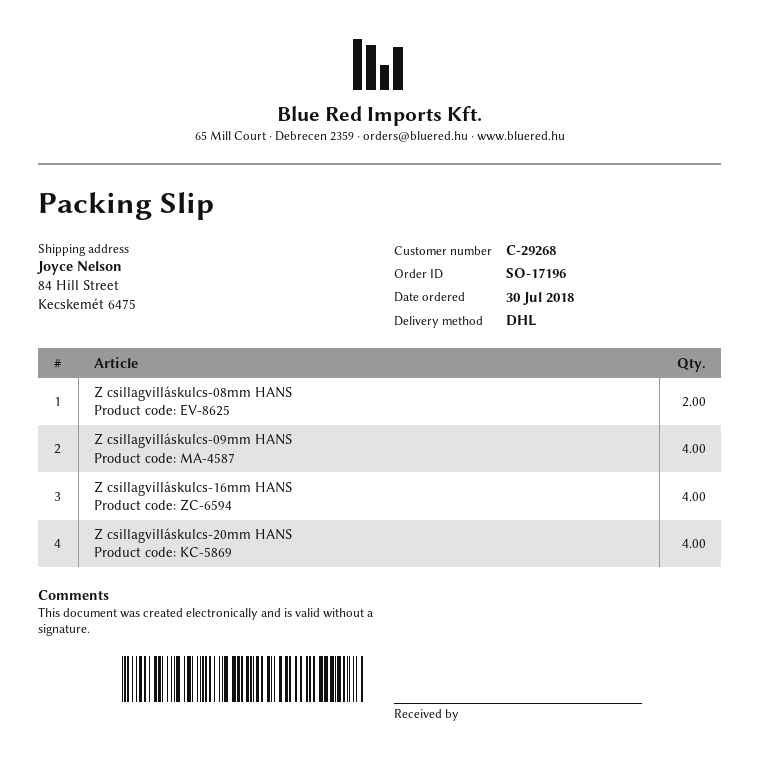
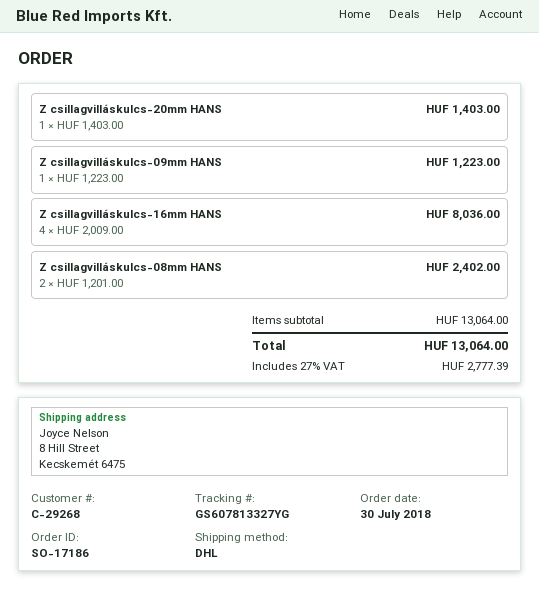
order number: SO-17196 -> SO-17186
ship to: 84 Hill Street, Kecskemét 6475 -> 8 Hill Street, Kecskemét 6475
Z csillagvilláskulcs-09mm HANS: 4 -> 1
Z csillagvilláskulcs-20mm HANS: 4 -> 1

